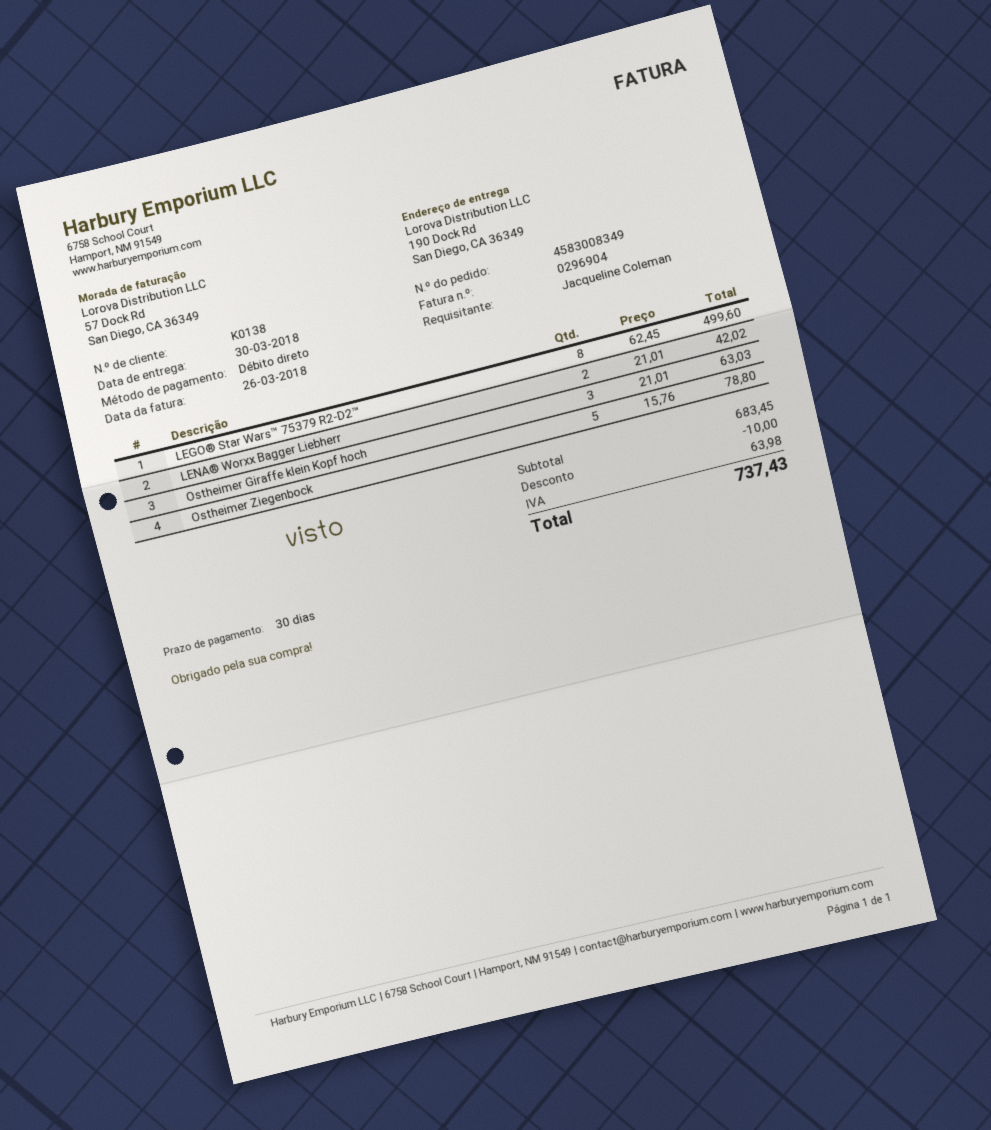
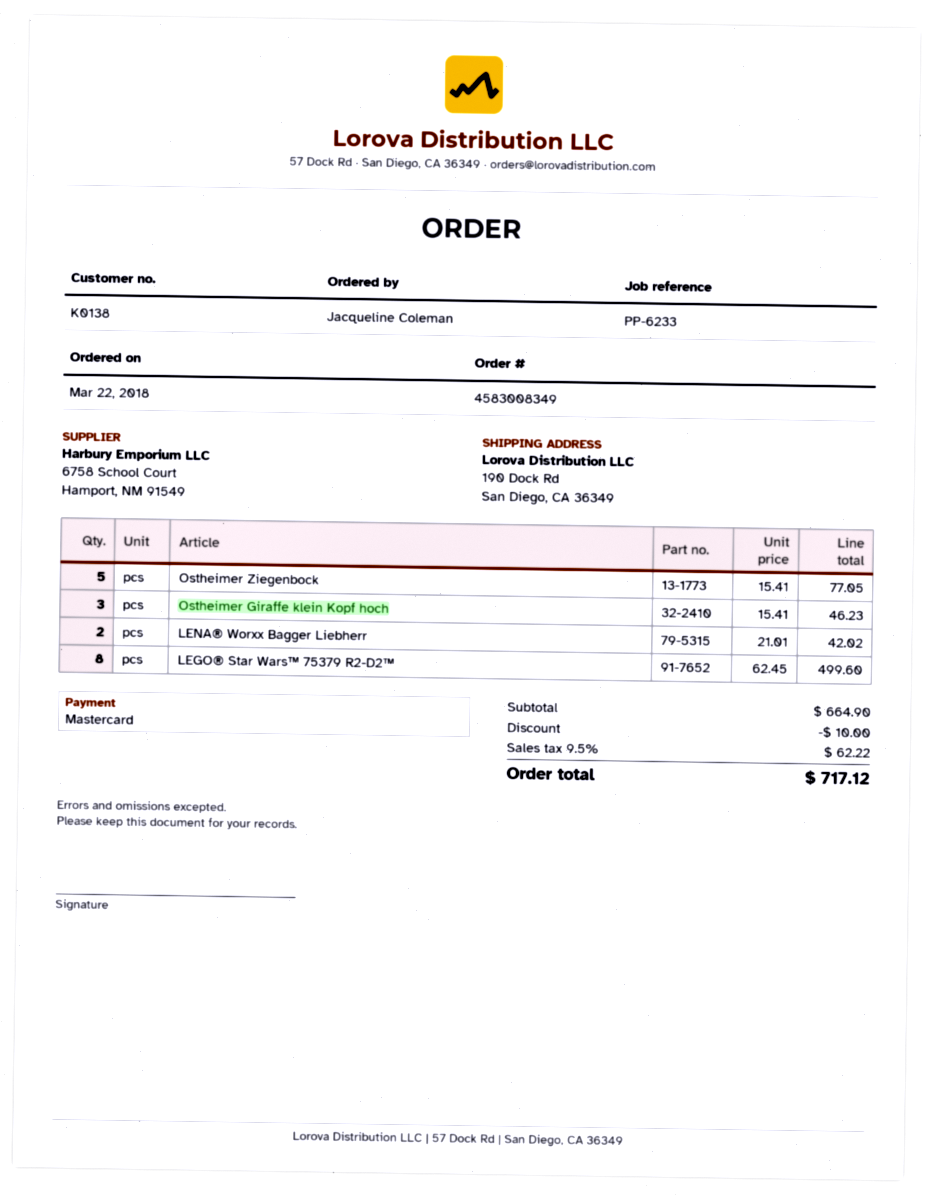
payment method: direct debit -> Mastercard
Ostheimer Giraffe klein Kopf hoch: 3 x 21.01 = 63.03 -> 3 x 15.41 = 46.23
Ostheimer Ziegenbock: 5 x 15.76 = 78.80 -> 5 x 15.41 = 77.05
subtotal: 683.45 -> 664.90
tax: 63.98 -> 62.22
total: 737.43 -> 717.12

